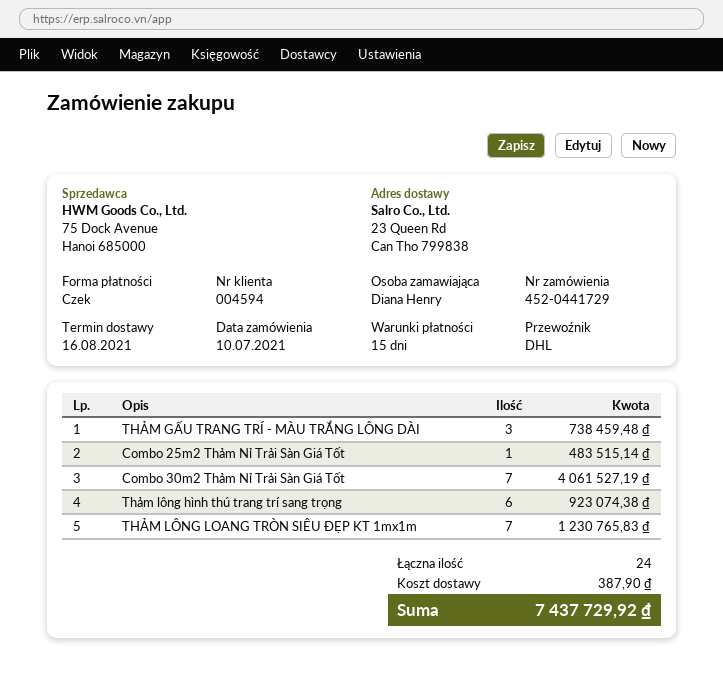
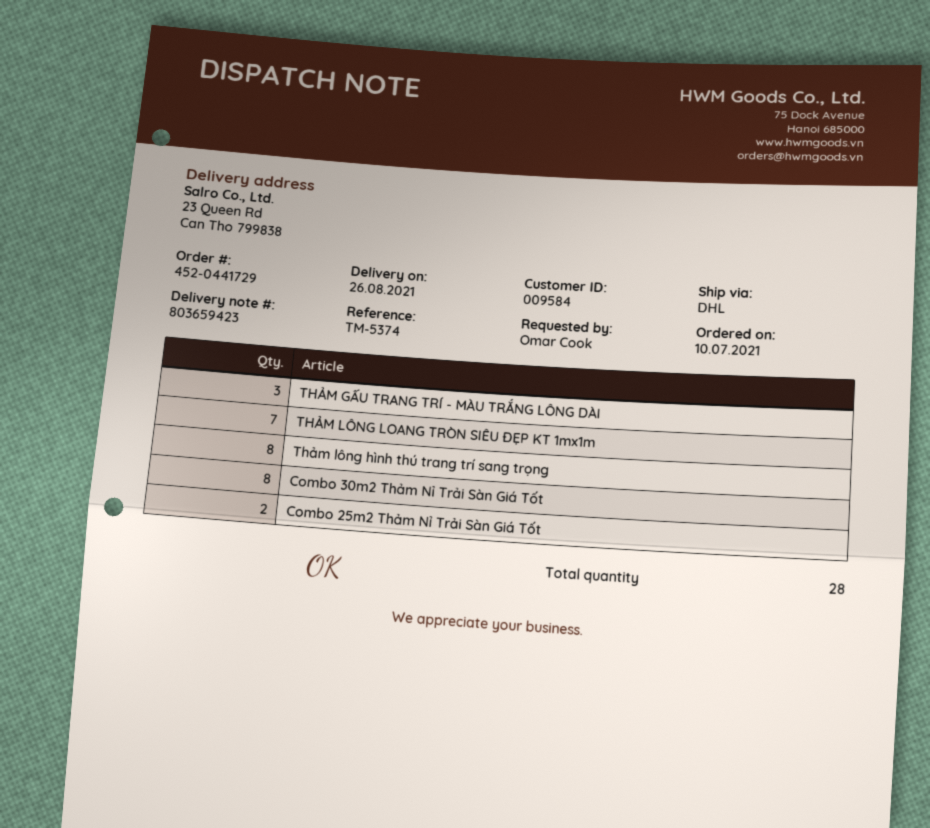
delivery date: 2021-08-16 -> 2021-08-26
customer number: 004594 -> 009584
ordered by: Diana Henry -> Omar Cook
Combo 25m2 Thảm Nỉ Trải Sàn Giá Tốt: 1 -> 2
Combo 30m2 Thảm Nỉ Trải Sàn Giá Tốt: 7 -> 8
Thảm lông hình thú trang trí sang trọng: 6 -> 8
total quantity: 24 -> 28

